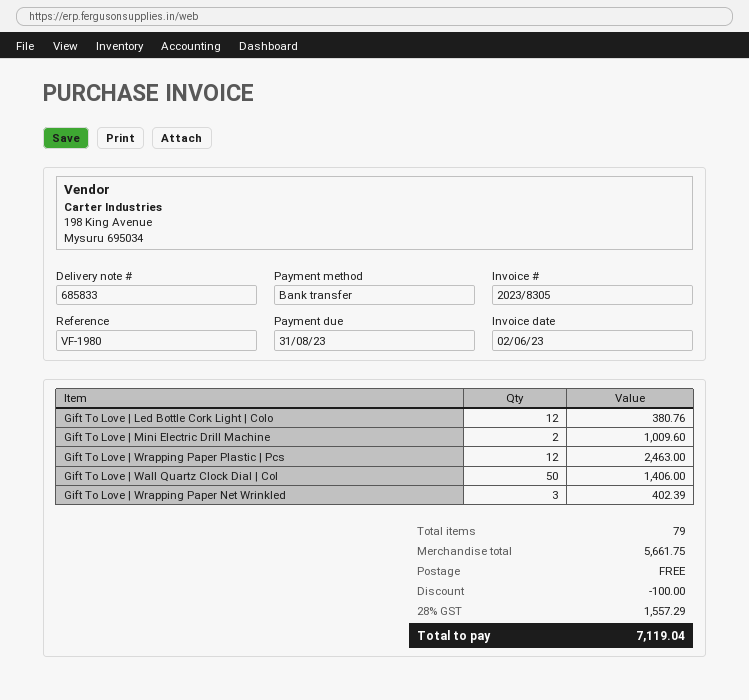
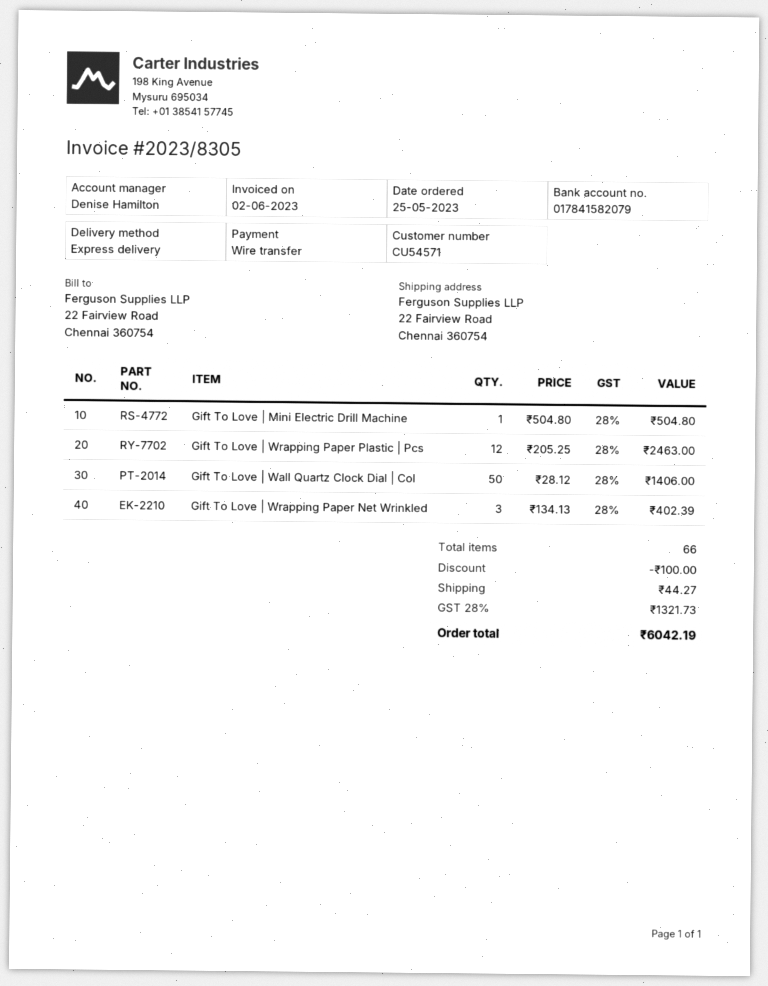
Gift To Love | Led Bottle Cork Light | Colo: 12 for 380.76 -> none
Gift To Love | Mini Electric Drill Machine: 2 for 1009.60 -> 1 for 504.80
total quantity: 79 -> 66
shipping: 0.00 -> 44.27
tax: 28% = 1557.29 -> 28% = 1321.73
total: 7119.04 -> 6042.19

